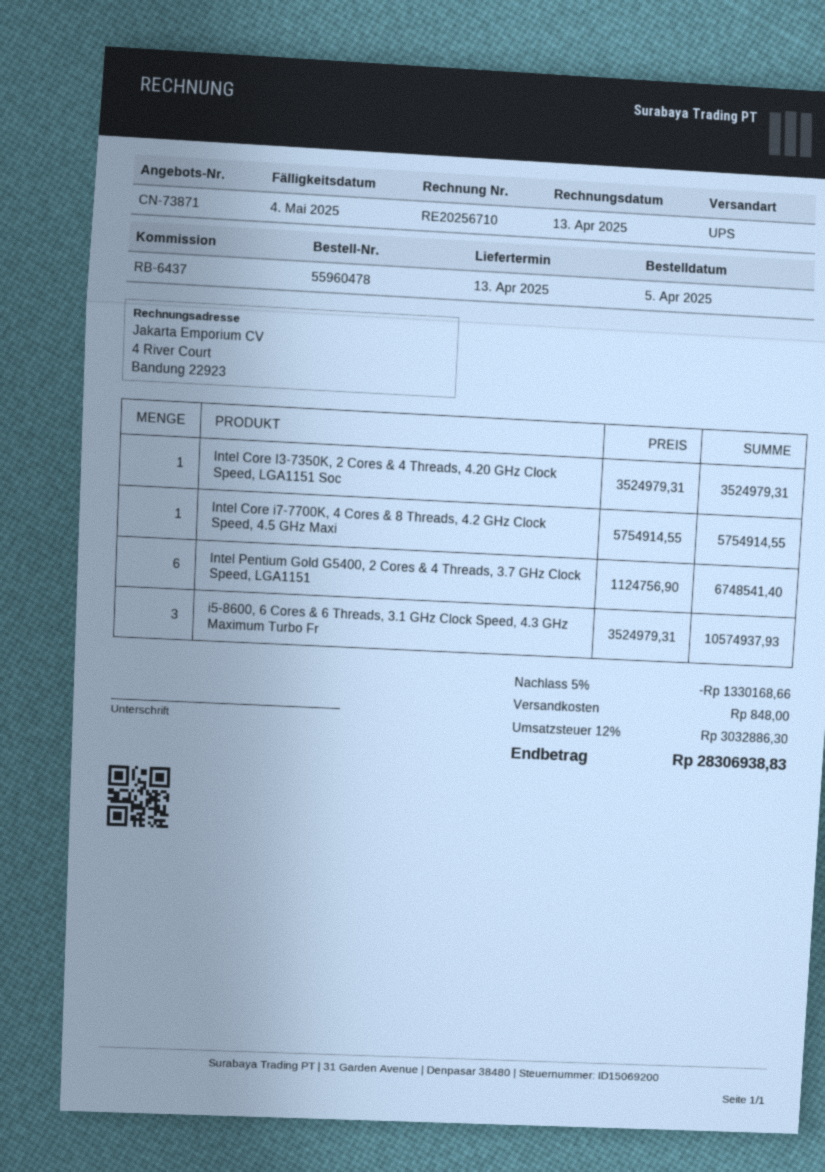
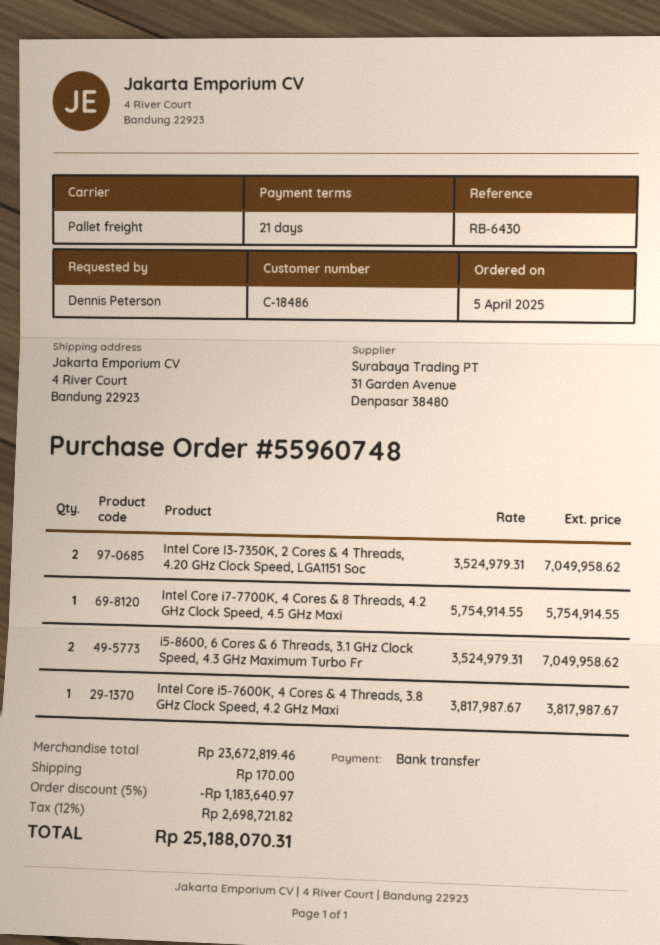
order number: 55960478 -> 55960748
reference: RB-6437 -> RB-6430
shipping method: UPS -> pallet freight
Intel Core I3-7350K, 2 Cores & 4 Threads, 4.20 GHz Clock Speed, LGA1151 Soc: 1 x 3524979.31 = 3524979.31 -> 2 x 3524979.31 = 7049958.62
Intel Pentium Gold G5400, 2 Cores & 4 Threads, 3.7 GHz Clock Speed, LGA1151: 6 x 1124756.90 = 6748541.40 -> none
i5-8600, 6 Cores & 6 Threads, 3.1 GHz Clock Speed, 4.3 GHz Maximum Turbo Fr: 3 x 3524979.31 = 10574937.93 -> 2 x 3524979.31 = 7049958.62
Intel Core i5-7600K, 4 Cores & 4 Threads, 3.8 GHz Clock Speed, 4.2 GHz Maxi: none -> 1 x 3817987.67 = 3817987.67
discount: 5% = 1330168.66 -> 5% = 1183640.97
shipping: 848.00 -> 170.00
tax: 12% = 3032886.30 -> 12% = 2698721.82
total: 28306938.83 -> 25188070.31

